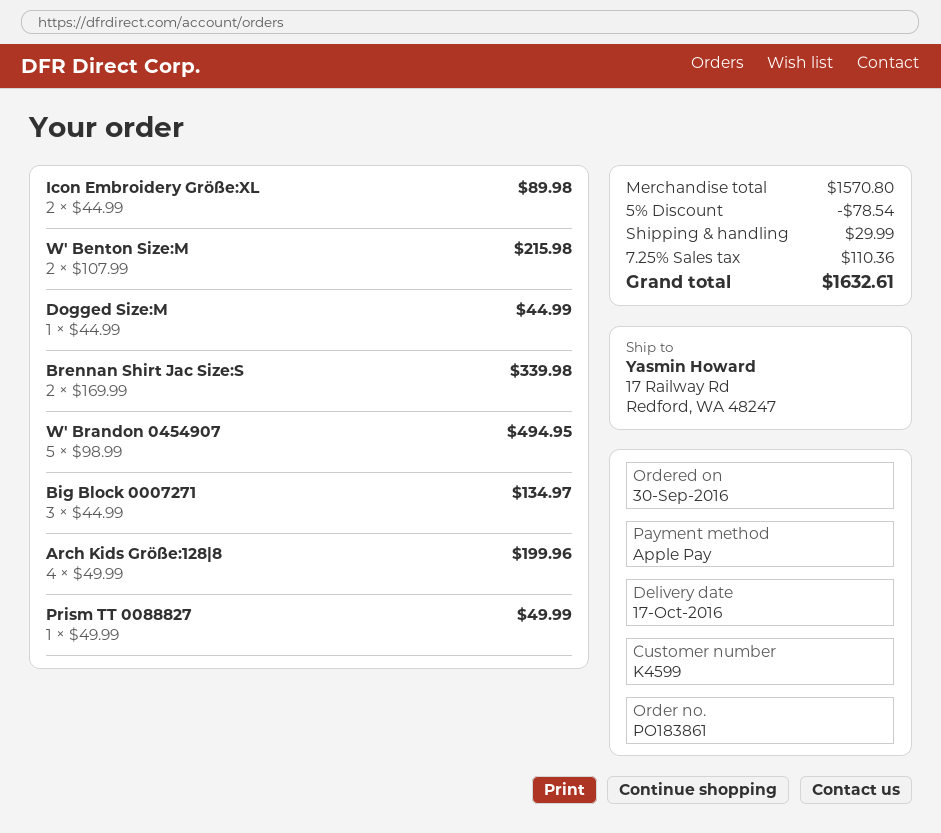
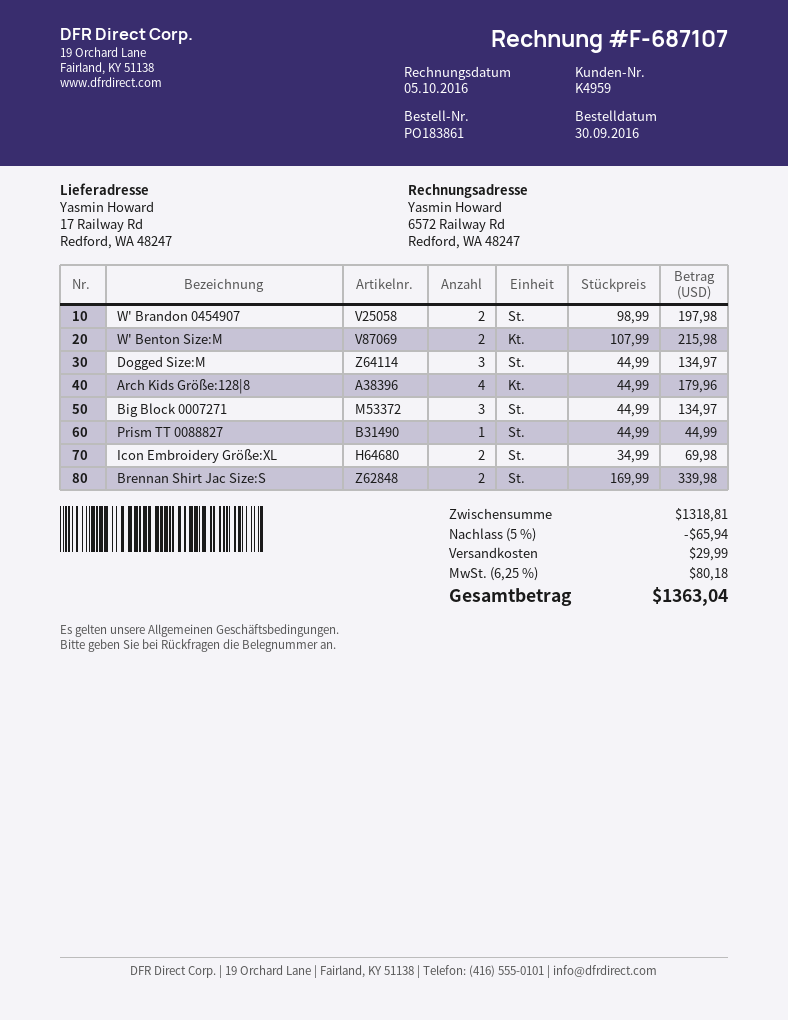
customer number: K4599 -> K4959
Icon Embroidery Größe:XL: 2 x 44.99 = 89.98 -> 2 x 34.99 = 69.98
Dogged Size:M: 1 x 44.99 = 44.99 -> 3 x 44.99 = 134.97
W' Brandon 0454907: 5 x 98.99 = 494.95 -> 2 x 98.99 = 197.98
Arch Kids Größe:128|8: 4 x 49.99 = 199.96 -> 4 x 44.99 = 179.96
Prism TT 0088827: 1 x 49.99 = 49.99 -> 1 x 44.99 = 44.99
subtotal: 1570.80 -> 1318.81
discount: 5% = 78.54 -> 5% = 65.94
tax: 7.25% = 110.36 -> 6.25% = 80.18
total: 1632.61 -> 1363.04

